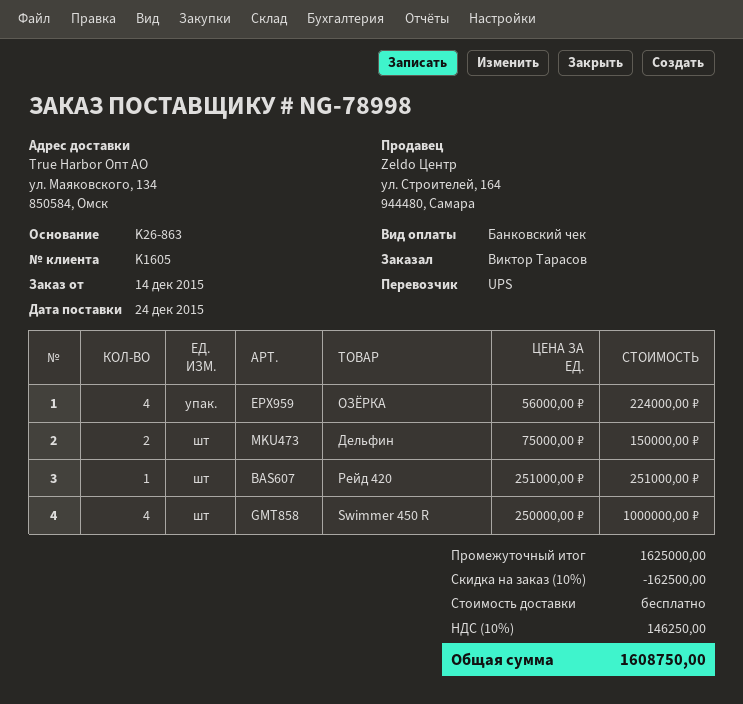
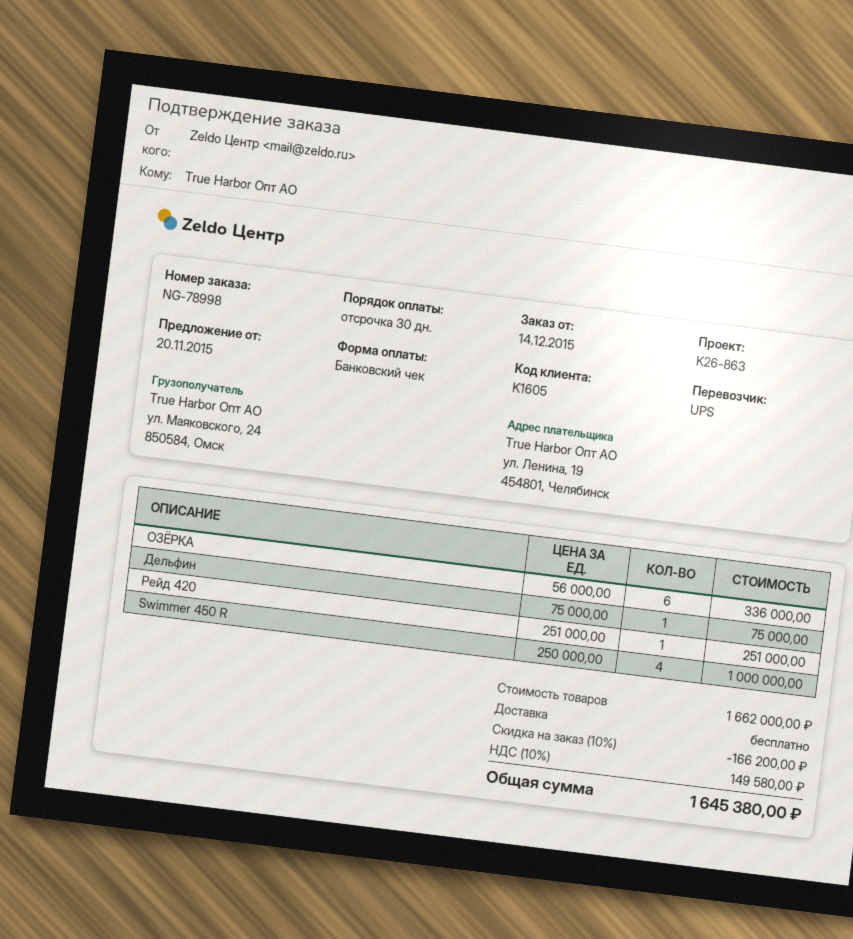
ship to: ул. Маяковского, 134, 850584, Омск -> ул. Маяковского, 24, 850584, Омск
ОЗЁРКА: 4 x 56000.00 = 224000.00 -> 6 x 56000.00 = 336000.00
Дельфин: 2 x 75000.00 = 150000.00 -> 1 x 75000.00 = 75000.00
subtotal: 1625000.00 -> 1662000.00
discount: 10% = 162500.00 -> 10% = 166200.00
tax: 10% = 146250.00 -> 10% = 149580.00
total: 1608750.00 -> 1645380.00

